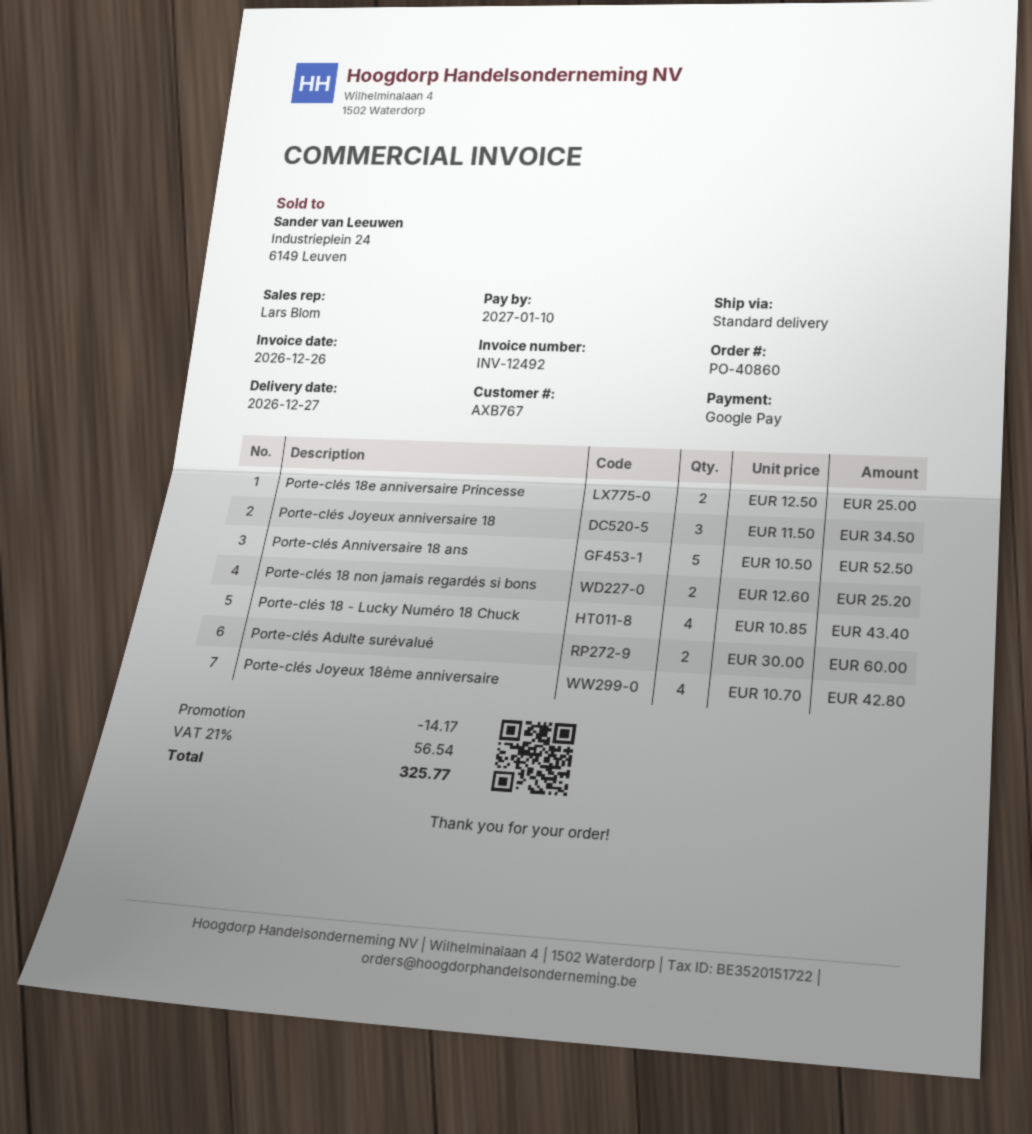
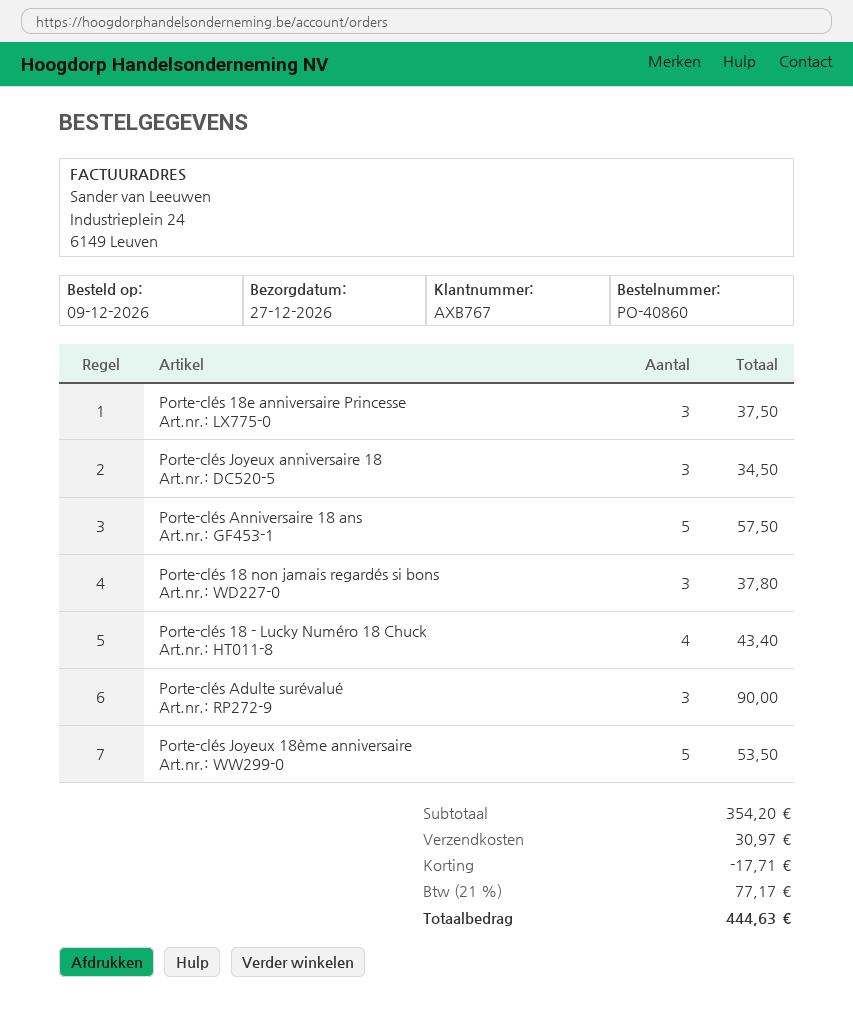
Porte-clés 18e anniversaire Princesse: 2 for 25.00 -> 3 for 37.50
Porte-clés Anniversaire 18 ans: 5 for 52.50 -> 5 for 57.50
Porte-clés 18 non jamais regardés si bons: 2 for 25.20 -> 3 for 37.80
Porte-clés Adulte surévalué: 2 for 60.00 -> 3 for 90.00
Porte-clés Joyeux 18ème anniversaire: 4 for 42.80 -> 5 for 53.50
discount: 14.17 -> 17.71
shipping: none -> 30.97
tax: 21% = 56.54 -> 21% = 77.17
total: 325.77 -> 444.63

